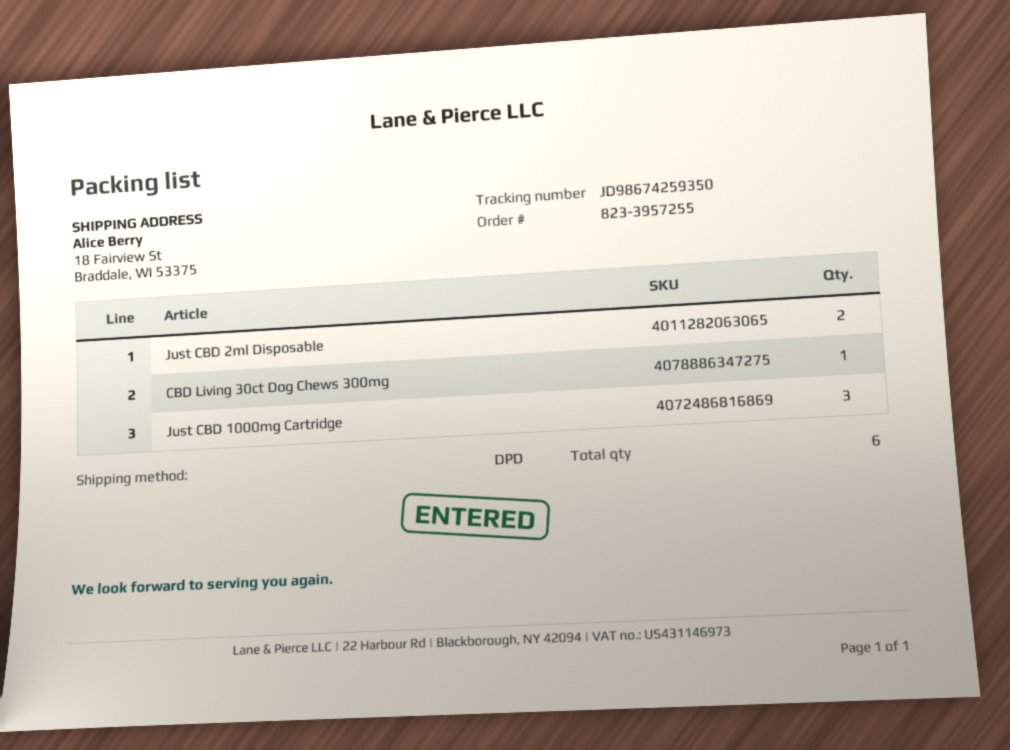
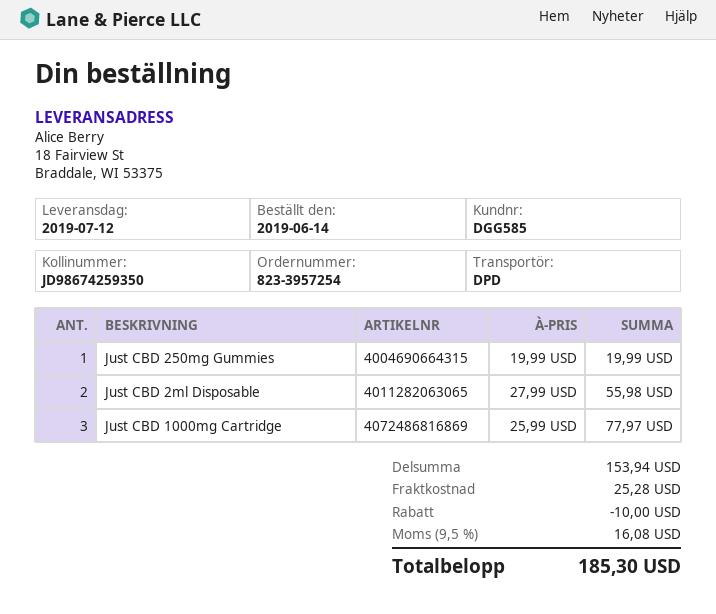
order number: 823-3957255 -> 823-3957254
CBD Living 30ct Dog Chews 300mg: 1 -> none
Just CBD 250mg Gummies: none -> 1

